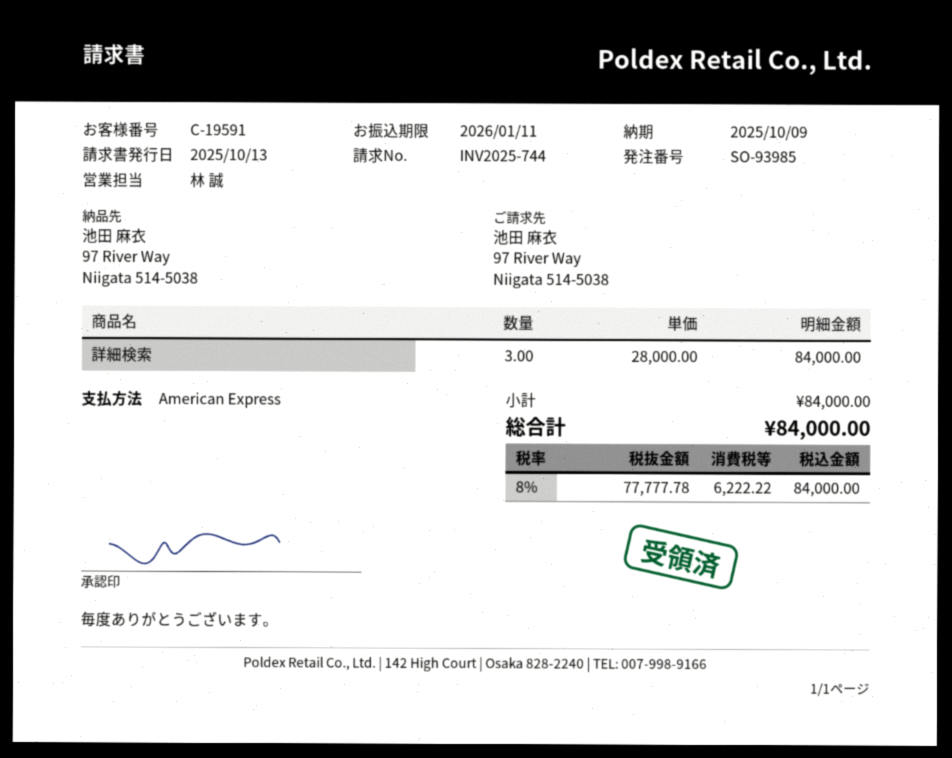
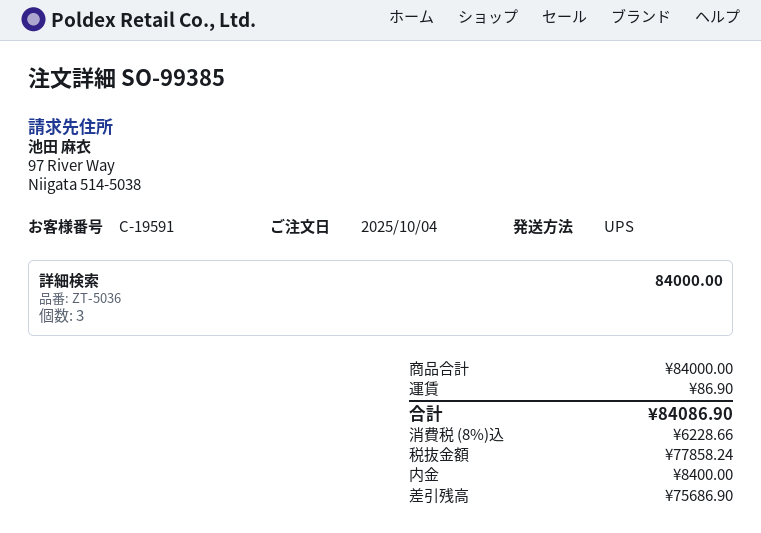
order number: SO-93985 -> SO-99385
shipping: none -> 86.90
net: 77777.78 -> 77858.24
tax: 8% = 6222.22 -> 8% = 6228.66
total: 84000.00 -> 84086.90

